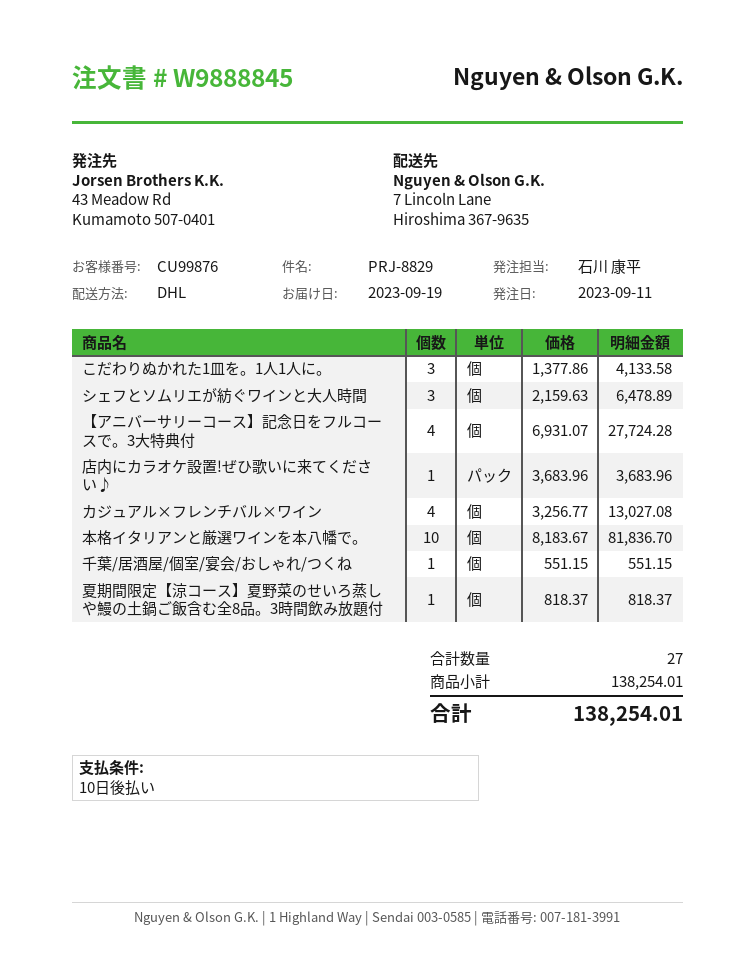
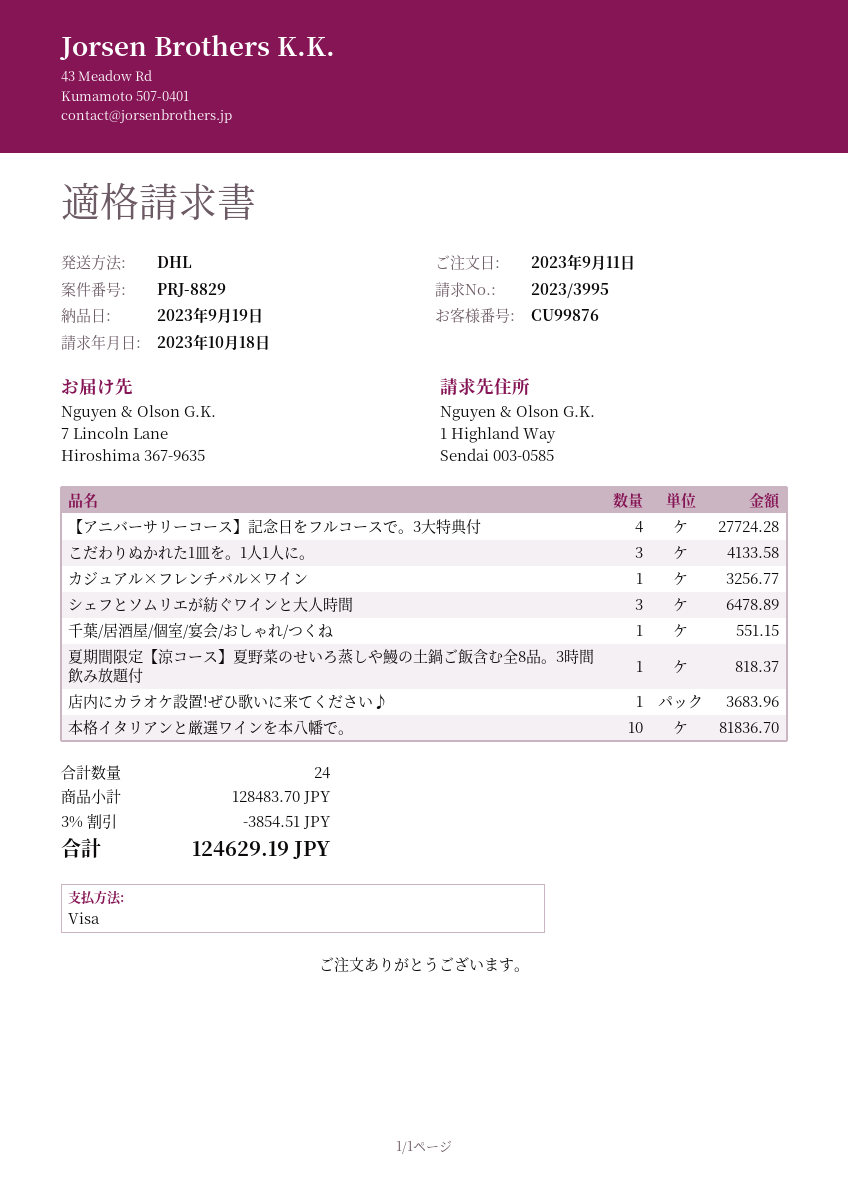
カジュアル×フレンチバル×ワイン: 4 for 13027.08 -> 1 for 3256.77
total quantity: 27 -> 24
subtotal: 138254.01 -> 128483.70
discount: none -> 3% = 3854.51
total: 138254.01 -> 124629.19

